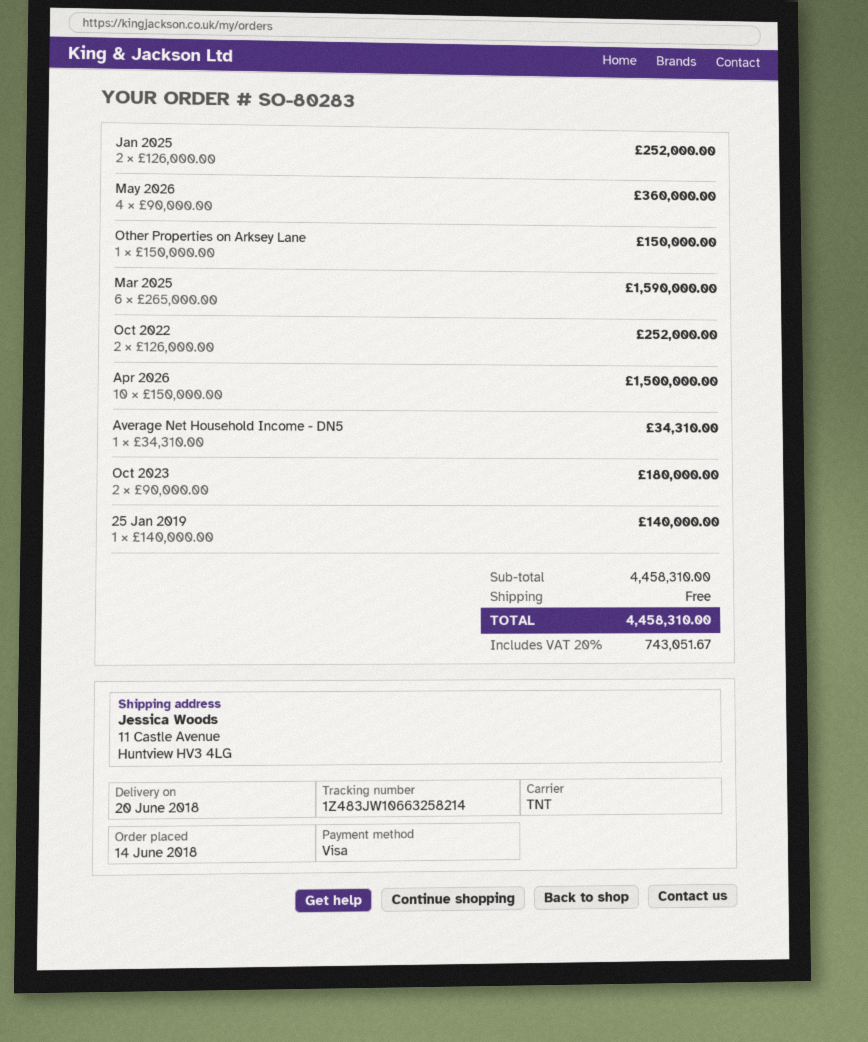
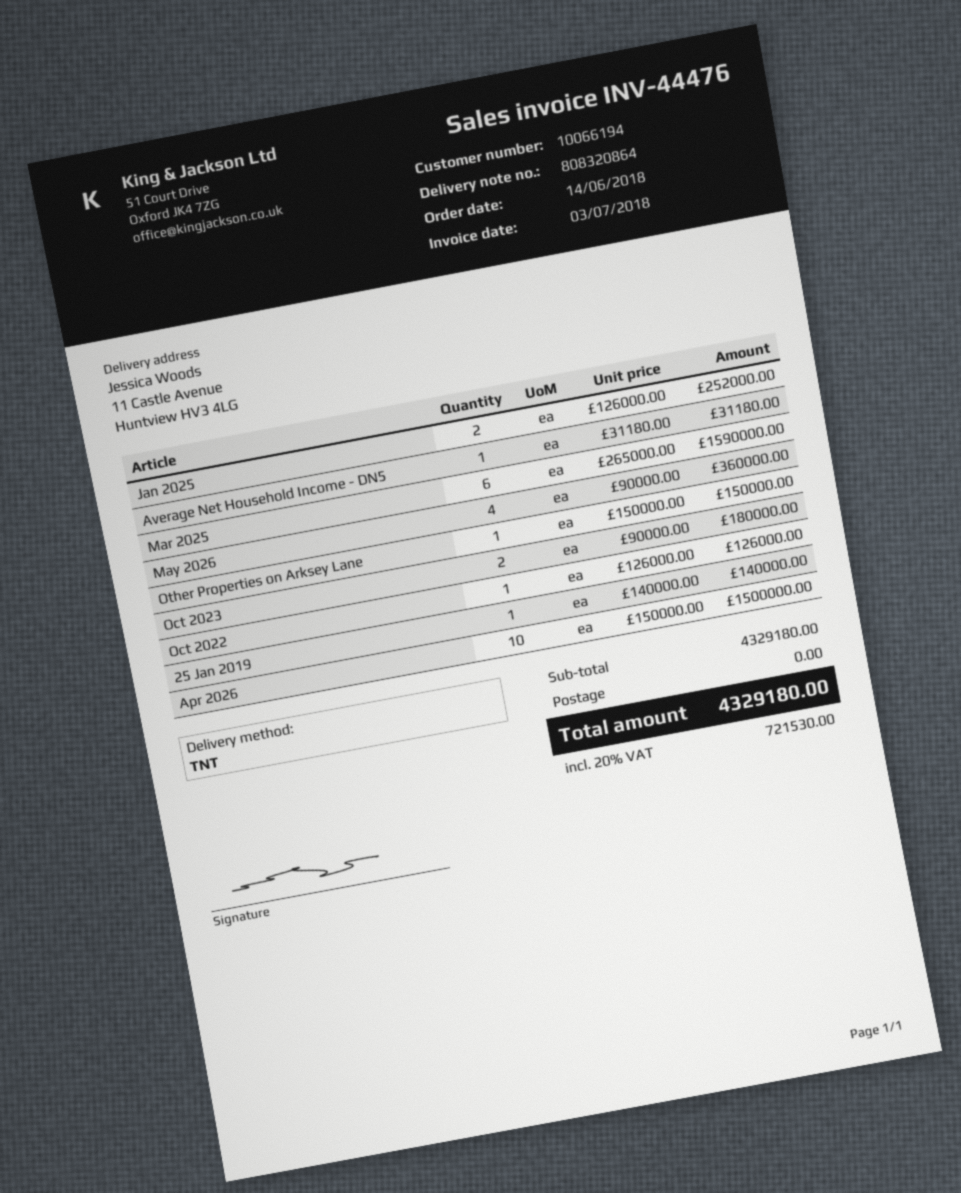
Oct 2022: 2 x 126000.00 = 252000.00 -> 1 x 126000.00 = 126000.00
Average Net Household Income - DN5: 1 x 34310.00 = 34310.00 -> 1 x 31180.00 = 31180.00
subtotal: 4458310.00 -> 4329180.00
tax: 20% = 743051.67 -> 20% = 721530.00
total: 4458310.00 -> 4329180.00

